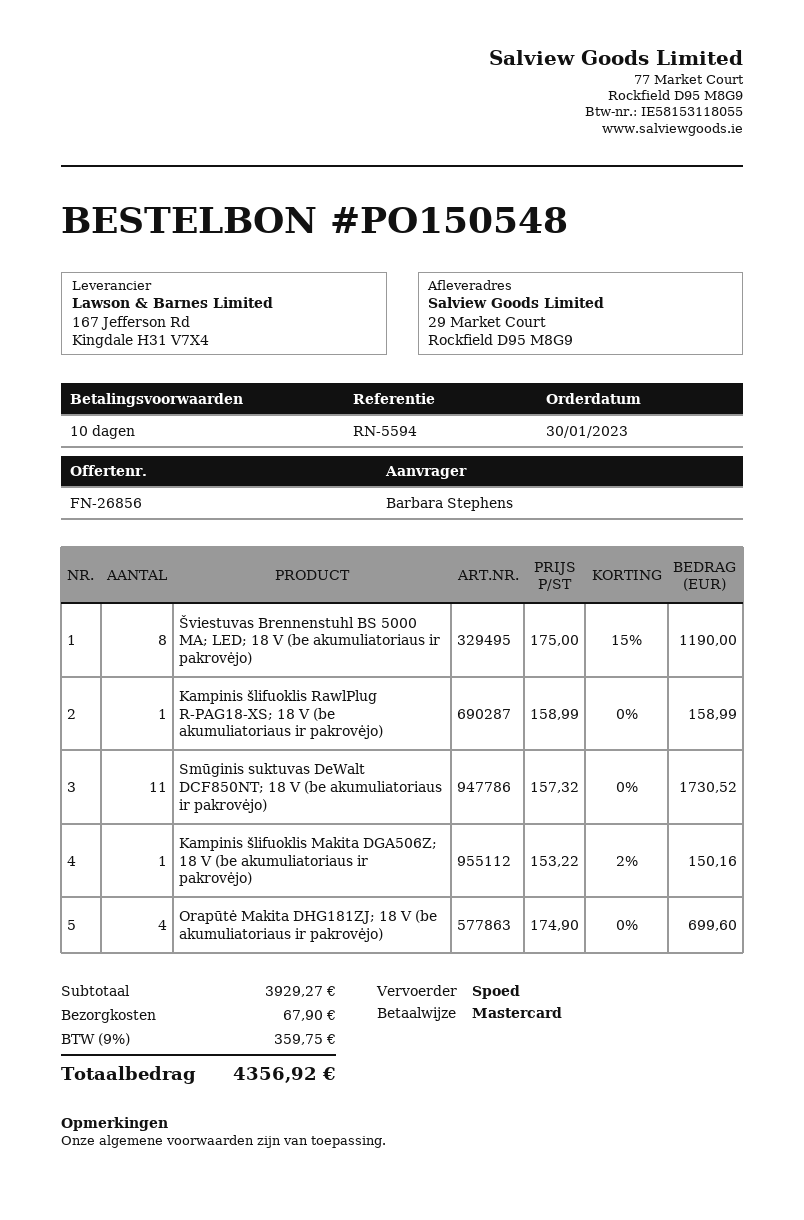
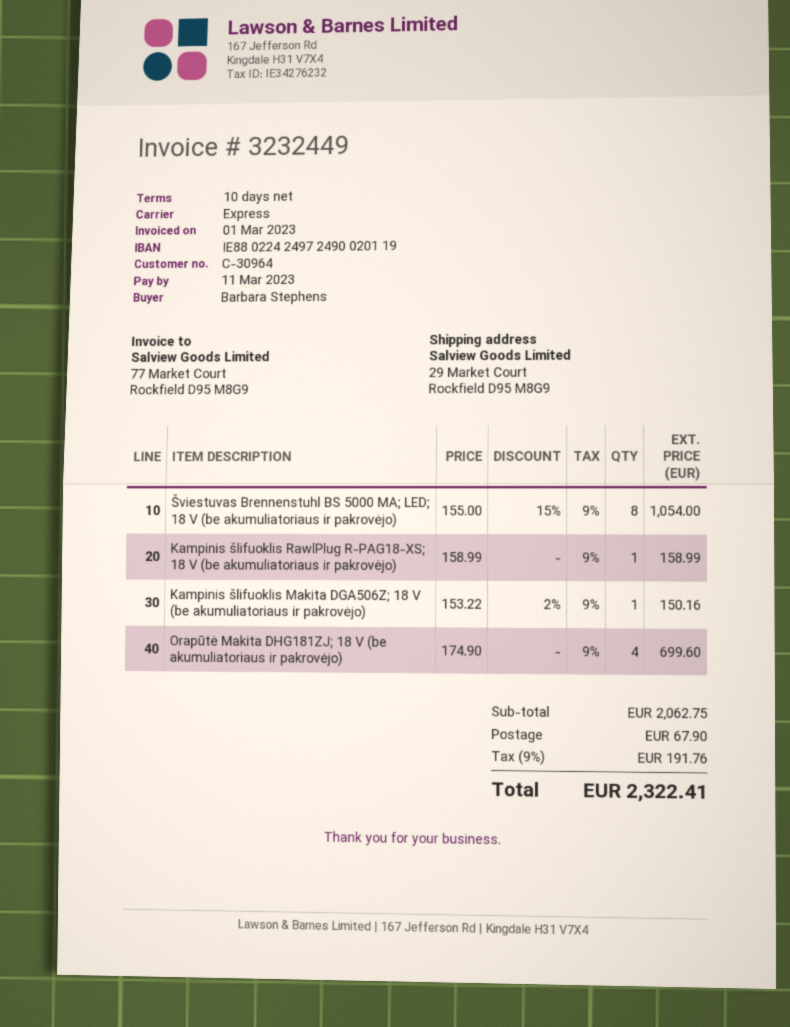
Šviestuvas Brennenstuhl BS 5000 MA; LED; 18 V (be akumuliatoriaus ir pakrovėjo): 8 x 175.00 - 15% = 1190.00 -> 8 x 155.00 - 15% = 1054.00
Smūginis suktuvas DeWalt DCF850NT; 18 V (be akumuliatoriaus ir pakrovėjo): 11 x 157.32 = 1730.52 -> none
subtotal: 3929.27 -> 2062.75
tax: 9% = 359.75 -> 9% = 191.76
total: 4356.92 -> 2322.41

